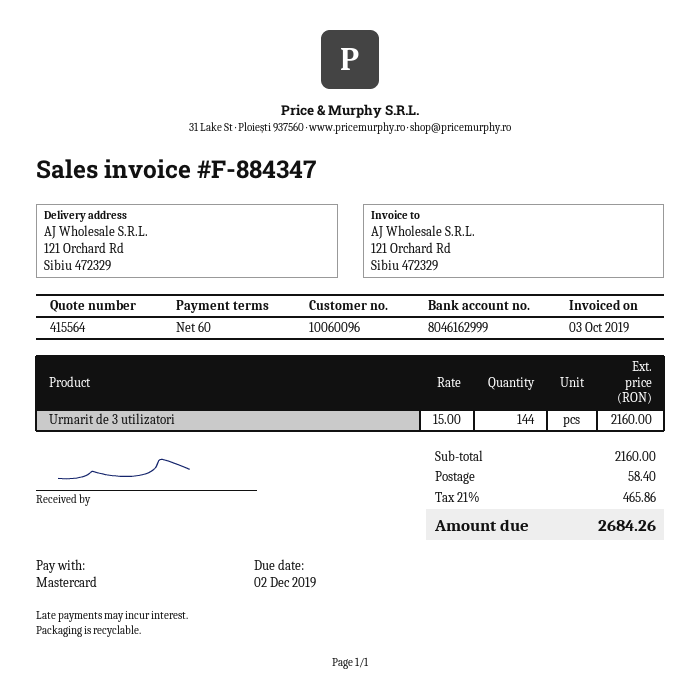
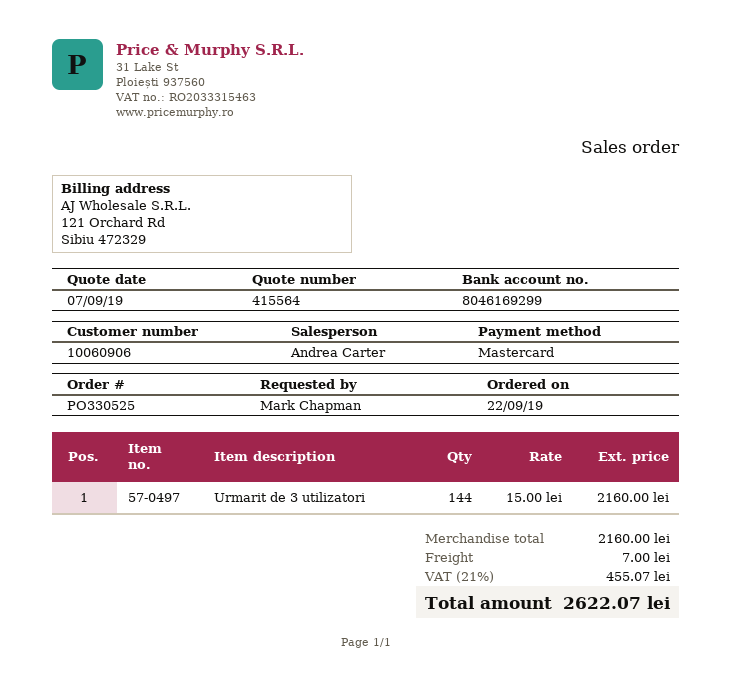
customer number: 10060096 -> 10060906
bank account: 8046162999 -> 8046169299
shipping: 58.40 -> 7.00
tax: 21% = 465.86 -> 21% = 455.07
total: 2684.26 -> 2622.07

